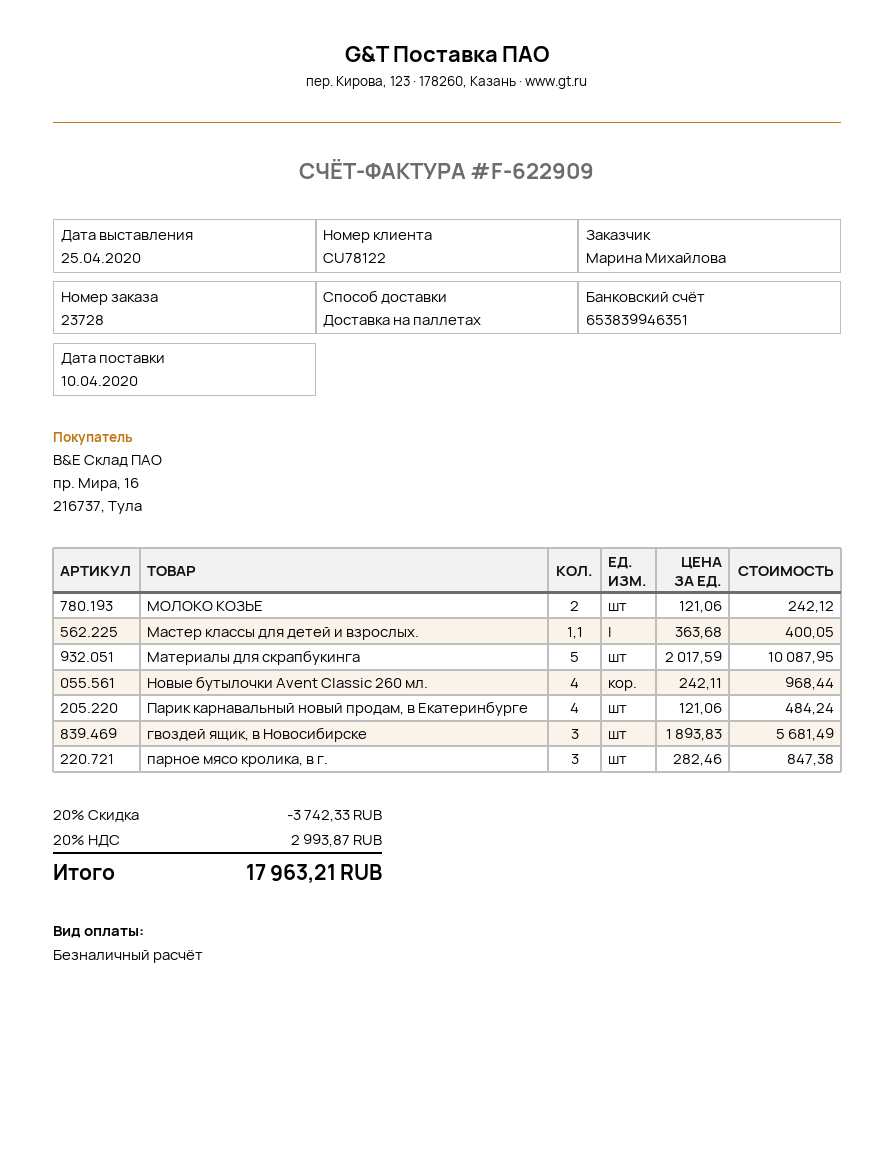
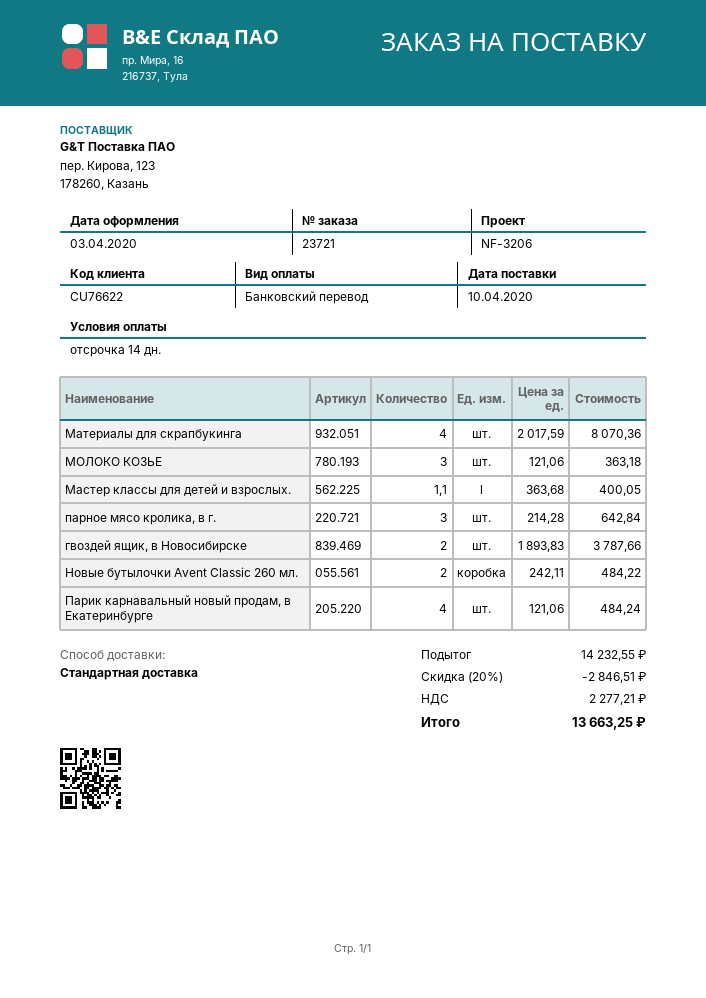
order number: 23728 -> 23721
customer number: CU78122 -> CU76622
shipping method: pallet freight -> standard
МОЛОКО КОЗЬЕ: 2 x 121.06 = 242.12 -> 3 x 121.06 = 363.18
Материалы для скрапбукинга: 5 x 2017.59 = 10087.95 -> 4 x 2017.59 = 8070.36
Новые бутылочки Avent Classic 260 мл.: 4 x 242.11 = 968.44 -> 2 x 242.11 = 484.22
гвоздей ящик, в Новосибирске: 3 x 1893.83 = 5681.49 -> 2 x 1893.83 = 3787.66
парное мясо кролика, в г.: 3 x 282.46 = 847.38 -> 3 x 214.28 = 642.84
discount: 20% = 3742.33 -> 20% = 2846.51
tax: 2993.87 -> 2277.21
total: 17963.21 -> 13663.25

